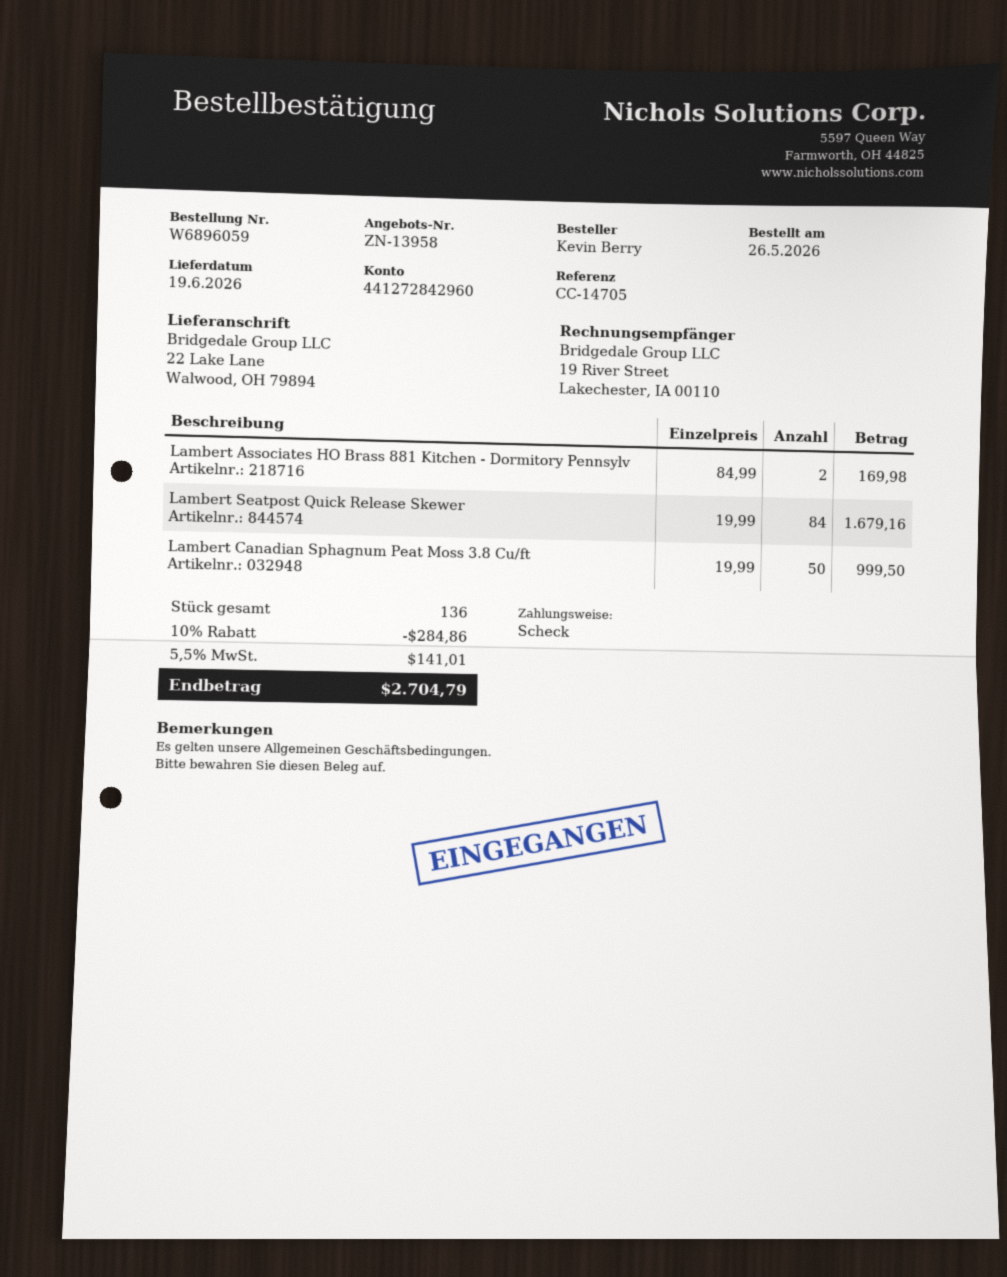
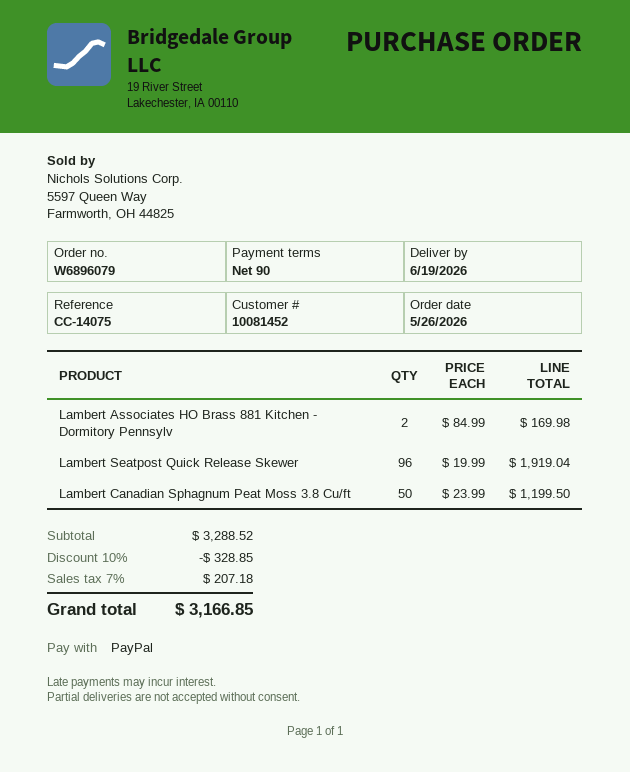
order number: W6896059 -> W6896079
reference: CC-14705 -> CC-14075
payment method: cheque -> PayPal
Lambert Seatpost Quick Release Skewer: 84 x 19.99 = 1679.16 -> 96 x 19.99 = 1919.04
Lambert Canadian Sphagnum Peat Moss 3.8 Cu/ft: 50 x 19.99 = 999.50 -> 50 x 23.99 = 1199.50
discount: 10% = 284.86 -> 10% = 328.85
tax: 5.5% = 141.01 -> 7% = 207.18
total: 2704.79 -> 3166.85

